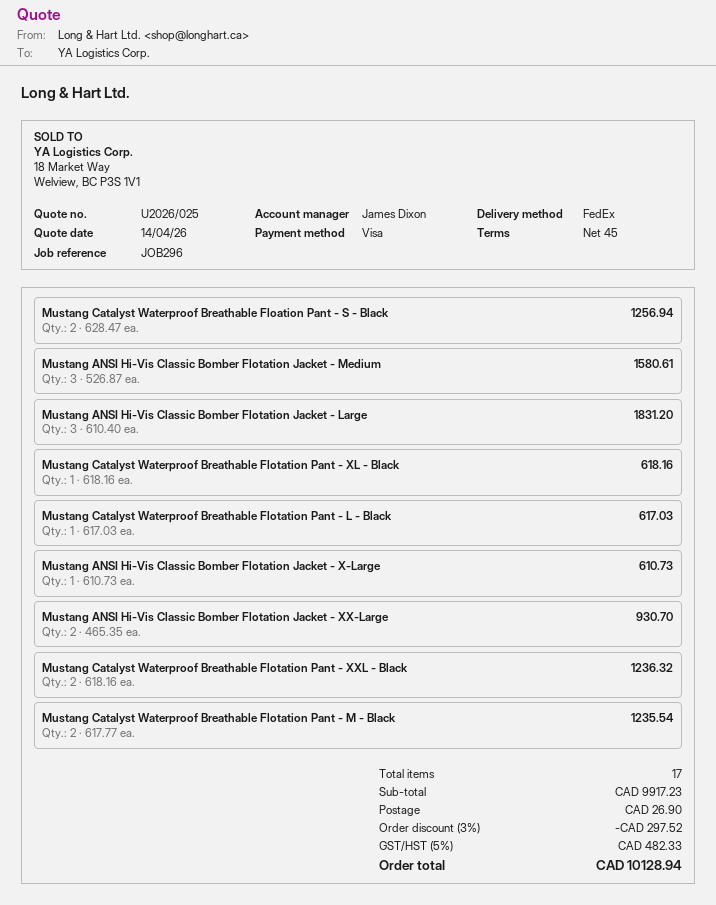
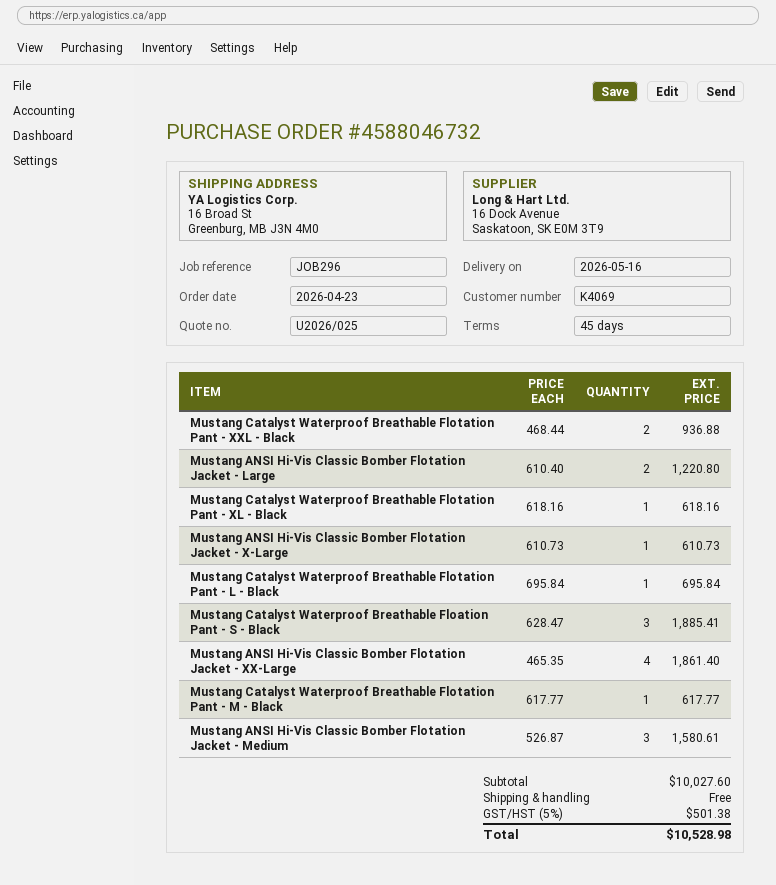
Mustang Catalyst Waterproof Breathable Floation Pant - S - Black: 2 x 628.47 = 1256.94 -> 3 x 628.47 = 1885.41
Mustang ANSI Hi-Vis Classic Bomber Flotation Jacket - Large: 3 x 610.40 = 1831.20 -> 2 x 610.40 = 1220.80
Mustang Catalyst Waterproof Breathable Flotation Pant - L - Black: 1 x 617.03 = 617.03 -> 1 x 695.84 = 695.84
Mustang ANSI Hi-Vis Classic Bomber Flotation Jacket - XX-Large: 2 x 465.35 = 930.70 -> 4 x 465.35 = 1861.40
Mustang Catalyst Waterproof Breathable Flotation Pant - XXL - Black: 2 x 618.16 = 1236.32 -> 2 x 468.44 = 936.88
Mustang Catalyst Waterproof Breathable Flotation Pant - M - Black: 2 x 617.77 = 1235.54 -> 1 x 617.77 = 617.77
subtotal: 9917.23 -> 10027.60
discount: 3% = 297.52 -> none
shipping: 26.90 -> 0.00
tax: 5% = 482.33 -> 5% = 501.38
total: 10128.94 -> 10528.98

